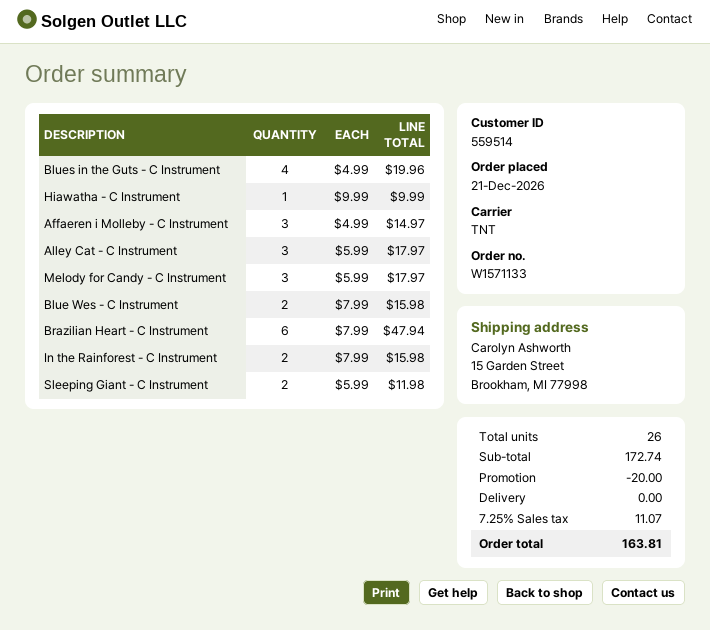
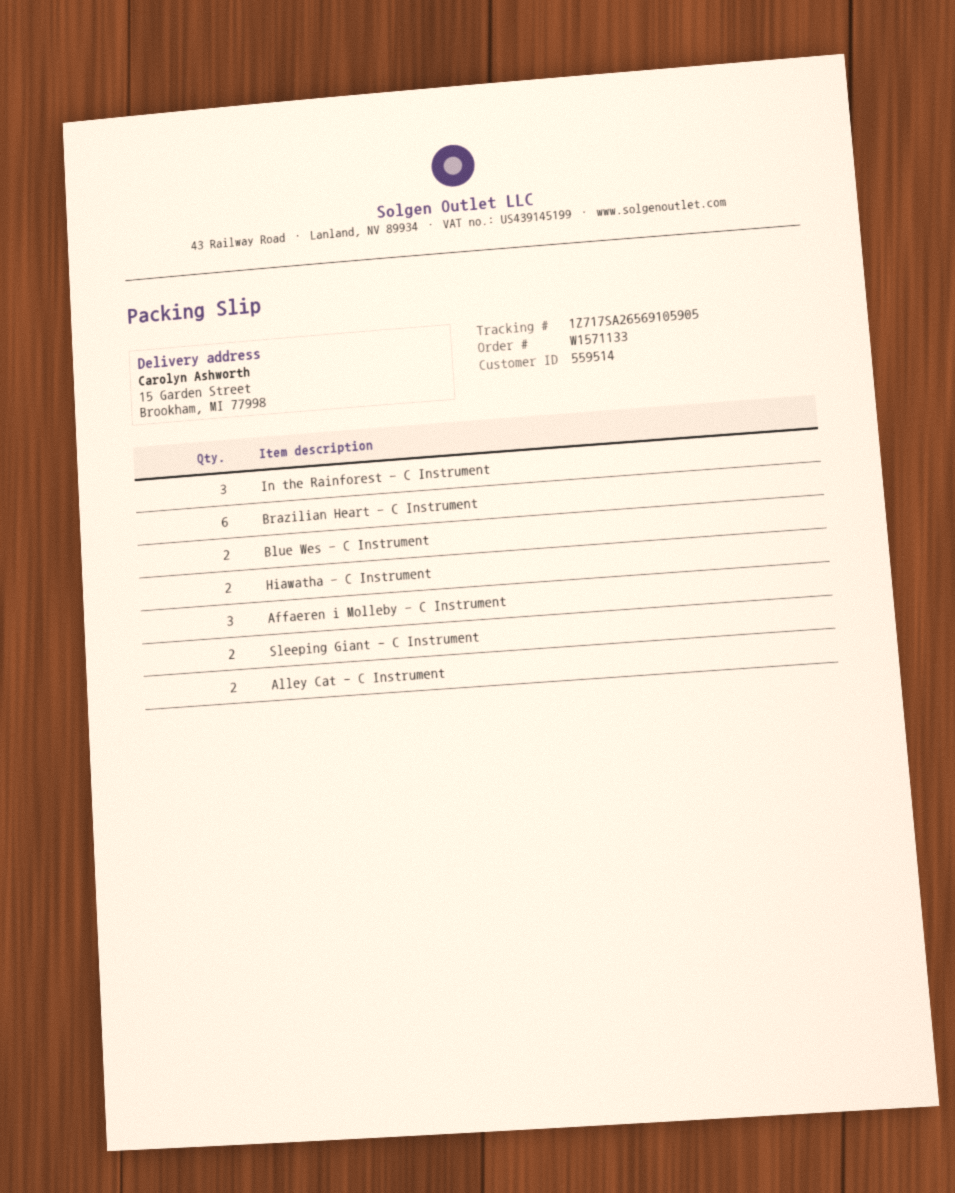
Blues in the Guts - C Instrument: 4 -> none
Hiawatha - C Instrument: 1 -> 2
Alley Cat - C Instrument: 3 -> 2
Melody for Candy - C Instrument: 3 -> none
In the Rainforest - C Instrument: 2 -> 3

